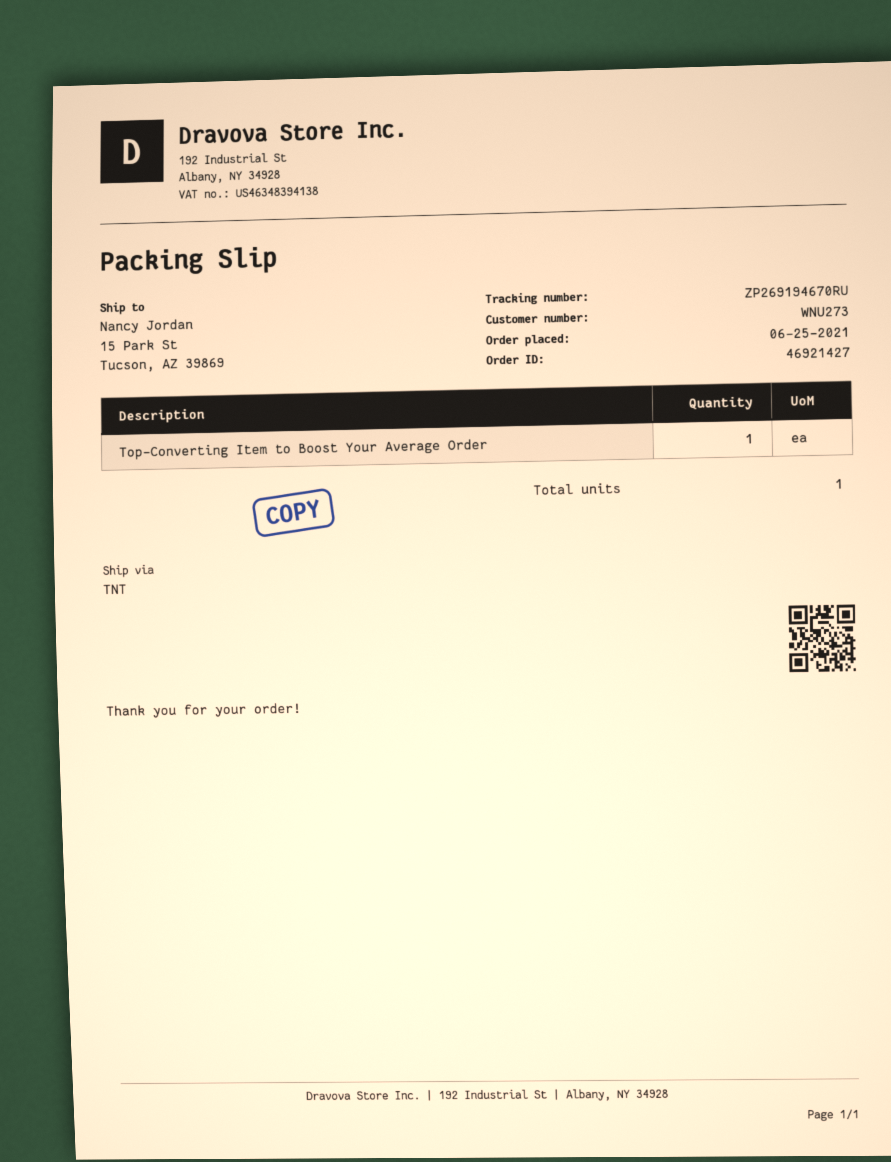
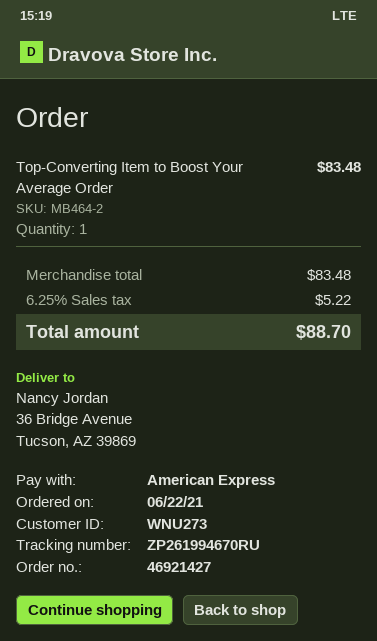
order date: 2021-06-25 -> 2021-06-22
tracking number: ZP269194670RU -> ZP261994670RU
ship to: 15 Park St, Tucson, AZ 39869 -> 36 Bridge Avenue, Tucson, AZ 39869

